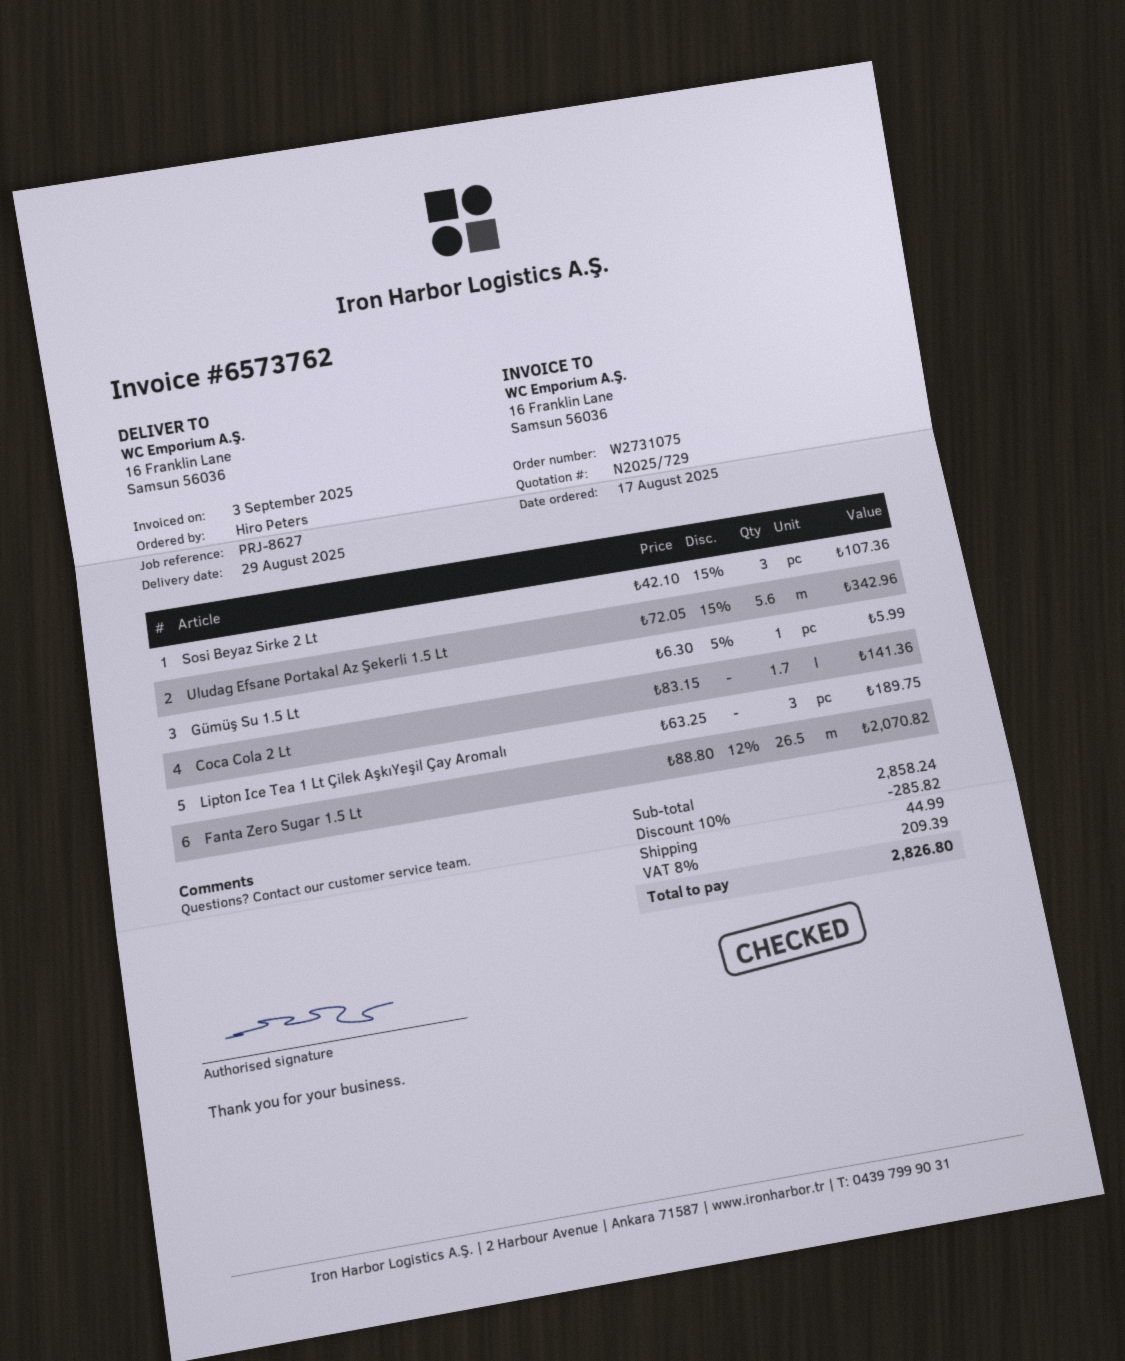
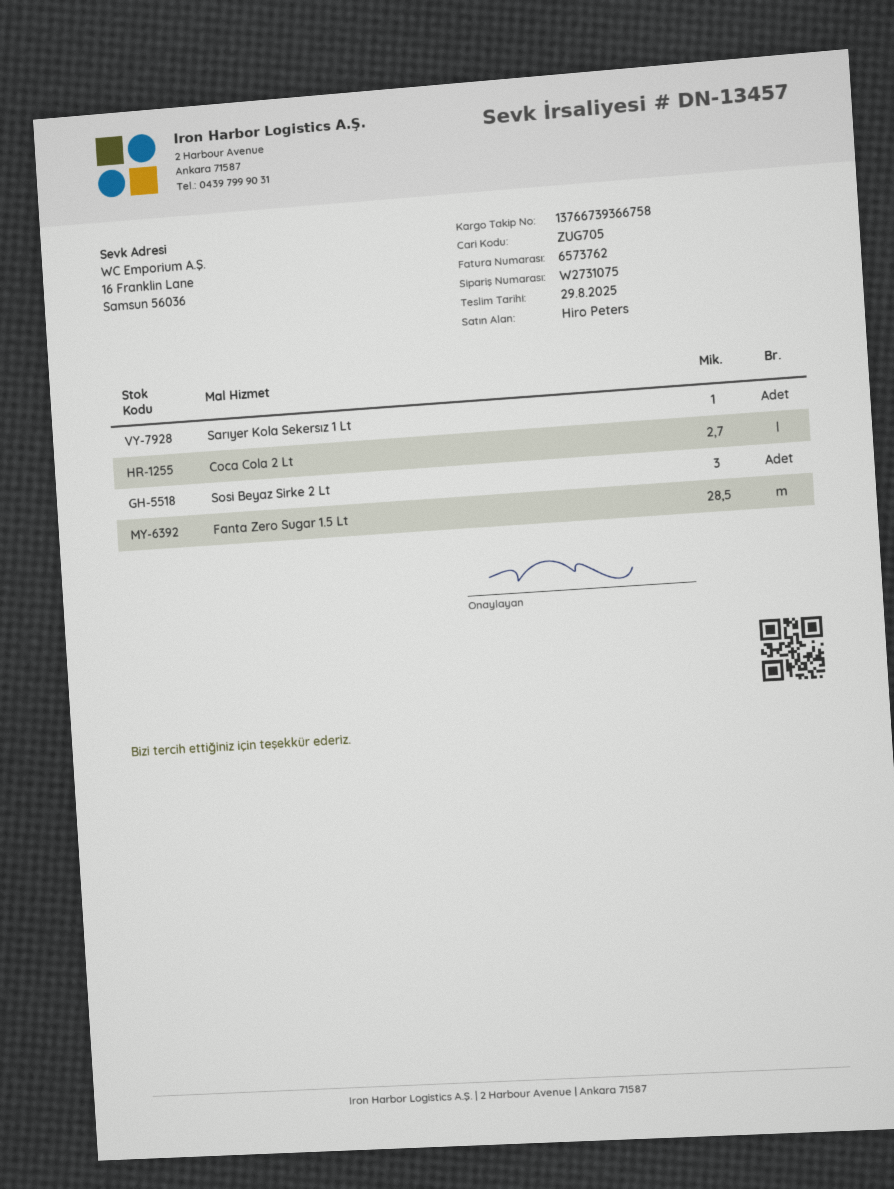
Uludag Efsane Portakal Az Şekerli 1.5 Lt: 5.6 -> none
Gümüş Su 1.5 Lt: 1 -> none
Coca Cola 2 Lt: 1.7 -> 2.7
Lipton Ice Tea 1 Lt Çilek AşkıYeşil Çay Aromalı: 3 -> none
Fanta Zero Sugar 1.5 Lt: 26.5 -> 28.5
Sarıyer Kola Sekersız 1 Lt: none -> 1

